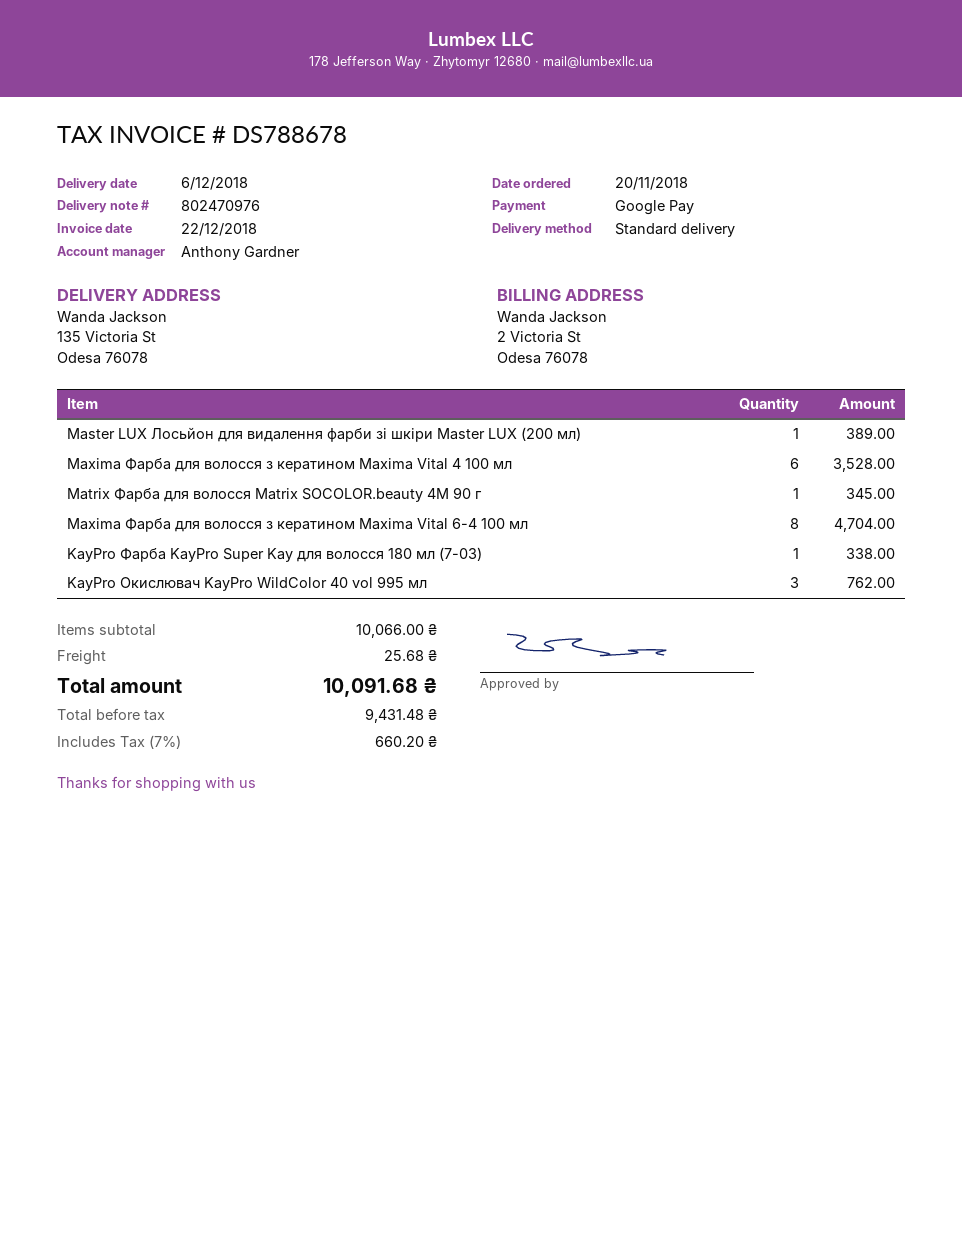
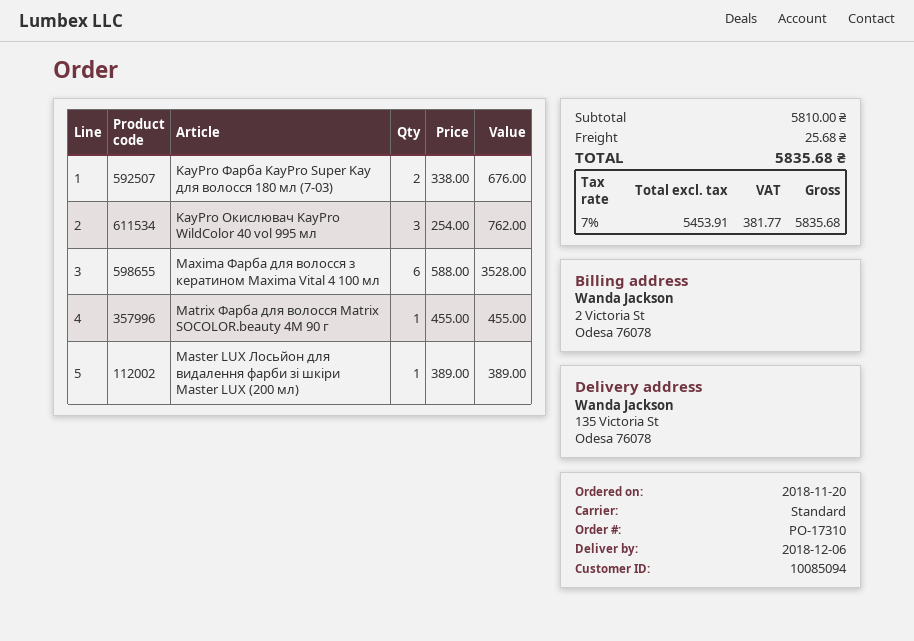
Matrix Фарба для волосся Matrix SOCOLOR.beauty 4M 90 г: 1 for 345.00 -> 1 for 455.00
Maxima Фарба для волосся з кератином Maxima Vital 6-4 100 мл: 8 for 4704.00 -> none
KayPro Фарба KayPro Super Kay для волосся 180 мл (7-03): 1 for 338.00 -> 2 for 676.00
subtotal: 10066.00 -> 5810.00
net: 9431.48 -> 5453.91
tax: 7% = 660.20 -> 7% = 381.77
total: 10091.68 -> 5835.68

